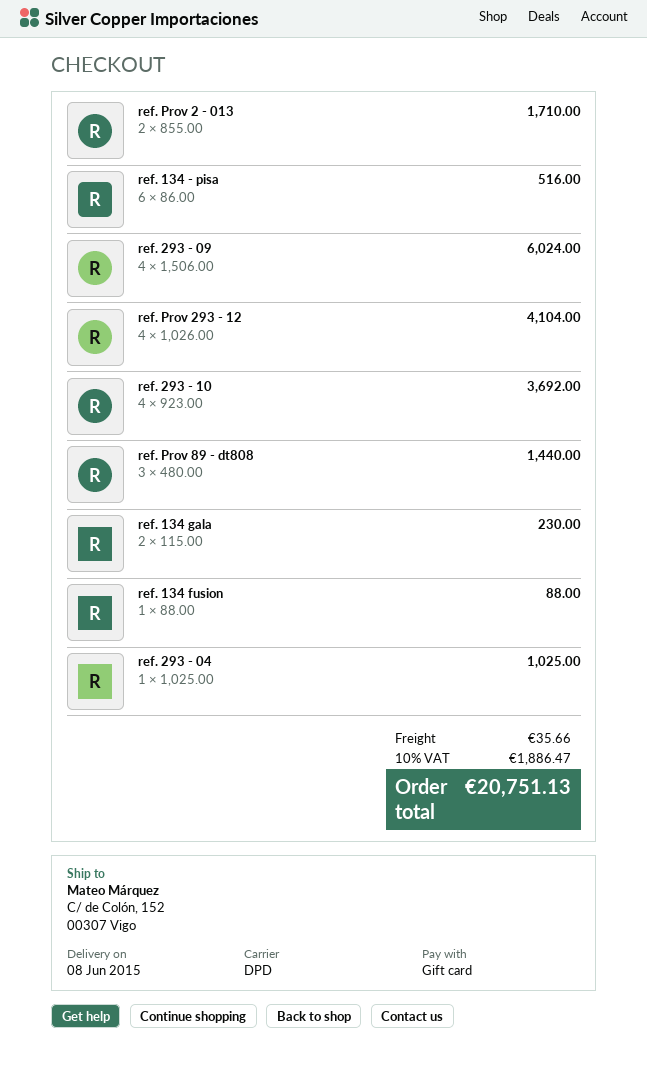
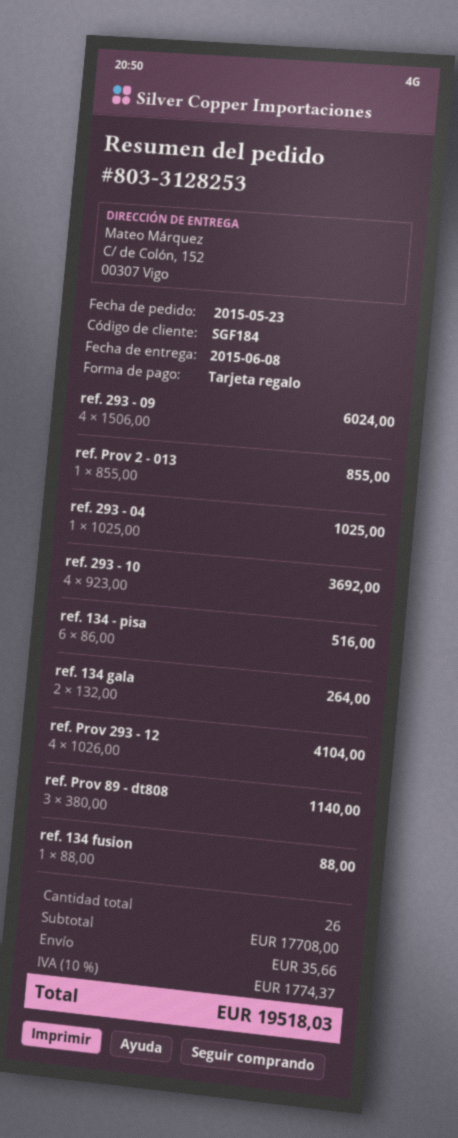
ref. Prov 2 - 013: 2 x 855.00 = 1710.00 -> 1 x 855.00 = 855.00
ref. Prov 89 - dt808: 3 x 480.00 = 1440.00 -> 3 x 380.00 = 1140.00
ref. 134 gala: 2 x 115.00 = 230.00 -> 2 x 132.00 = 264.00
tax: 10% = 1886.47 -> 10% = 1774.37
total: 20751.13 -> 19518.03

